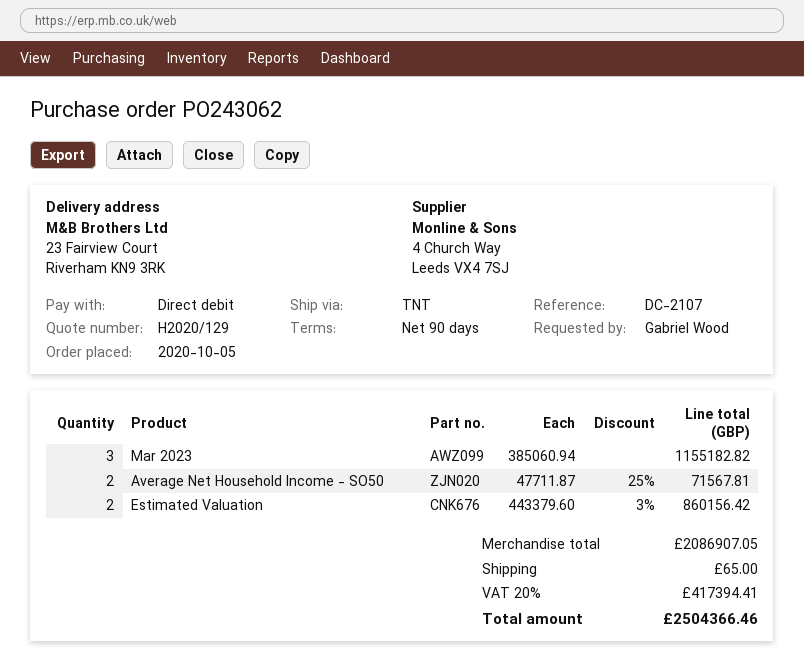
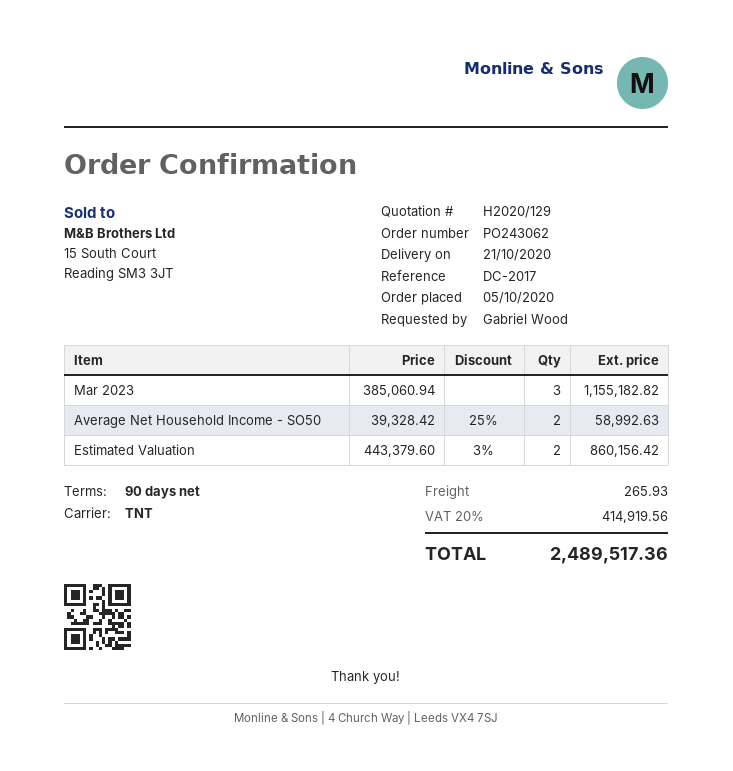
reference: DC-2107 -> DC-2017
Average Net Household Income - SO50: 2 x 47711.87 - 25% = 71567.81 -> 2 x 39328.42 - 25% = 58992.63
shipping: 65.00 -> 265.93
tax: 20% = 417394.41 -> 20% = 414919.56
total: 2504366.46 -> 2489517.36

